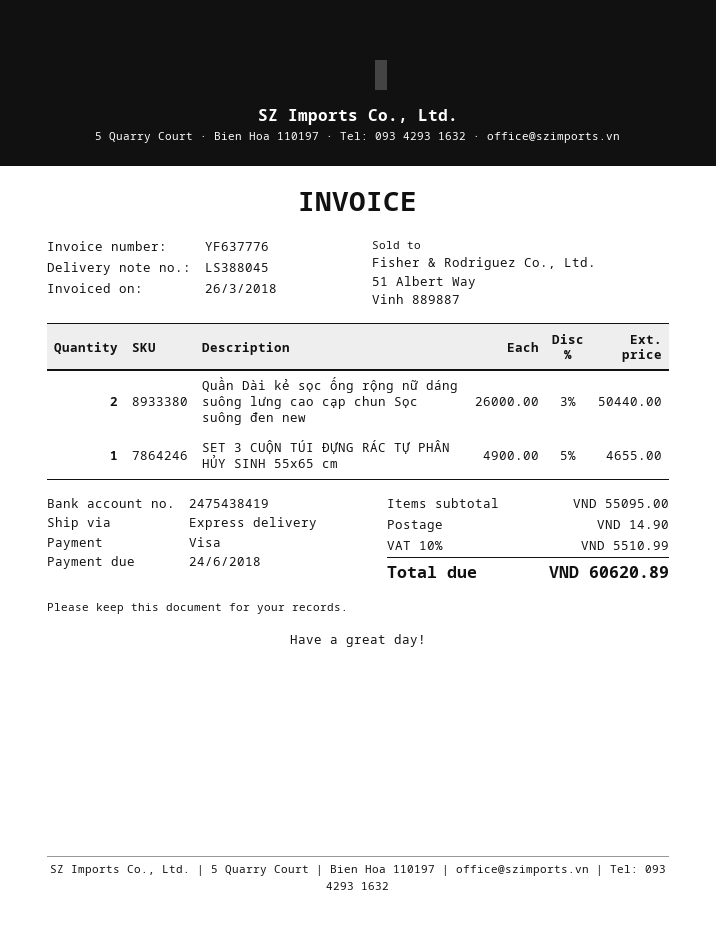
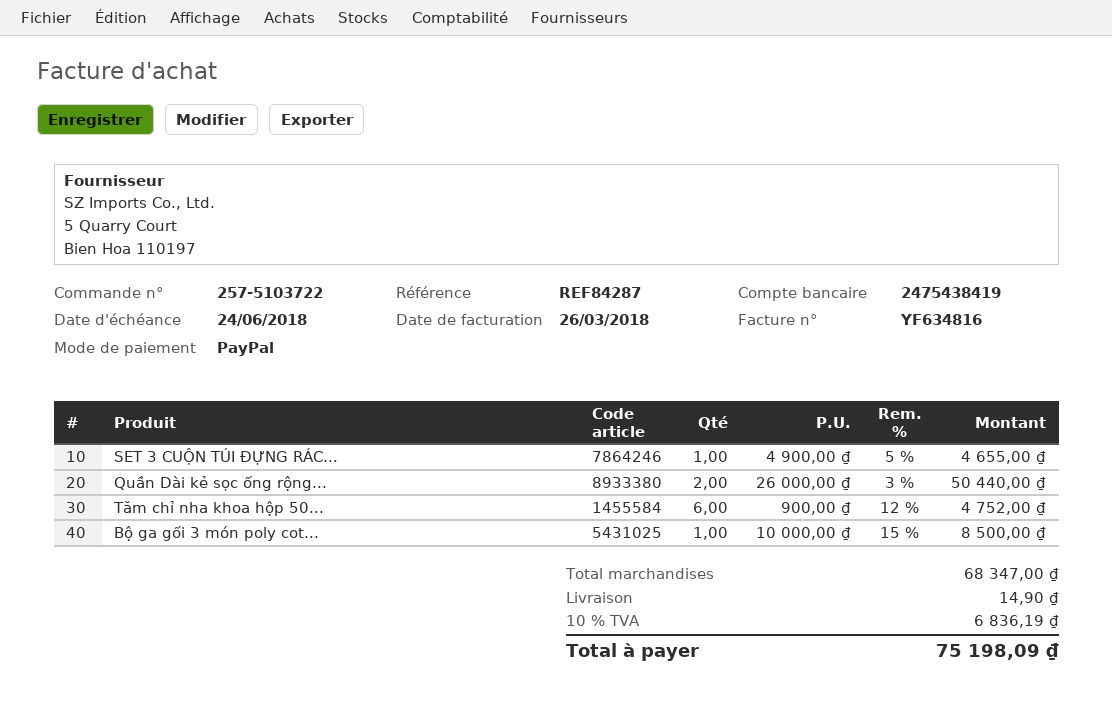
invoice number: YF637776 -> YF634816
payment method: Visa -> PayPal
Tăm chỉ nha khoa hộp 50...: none -> 6 x 900.00 - 12% = 4752.00
Bộ ga gối 3 món poly cot...: none -> 1 x 10000.00 - 15% = 8500.00
subtotal: 55095.00 -> 68347.00
tax: 10% = 5510.99 -> 10% = 6836.19
total: 60620.89 -> 75198.09

